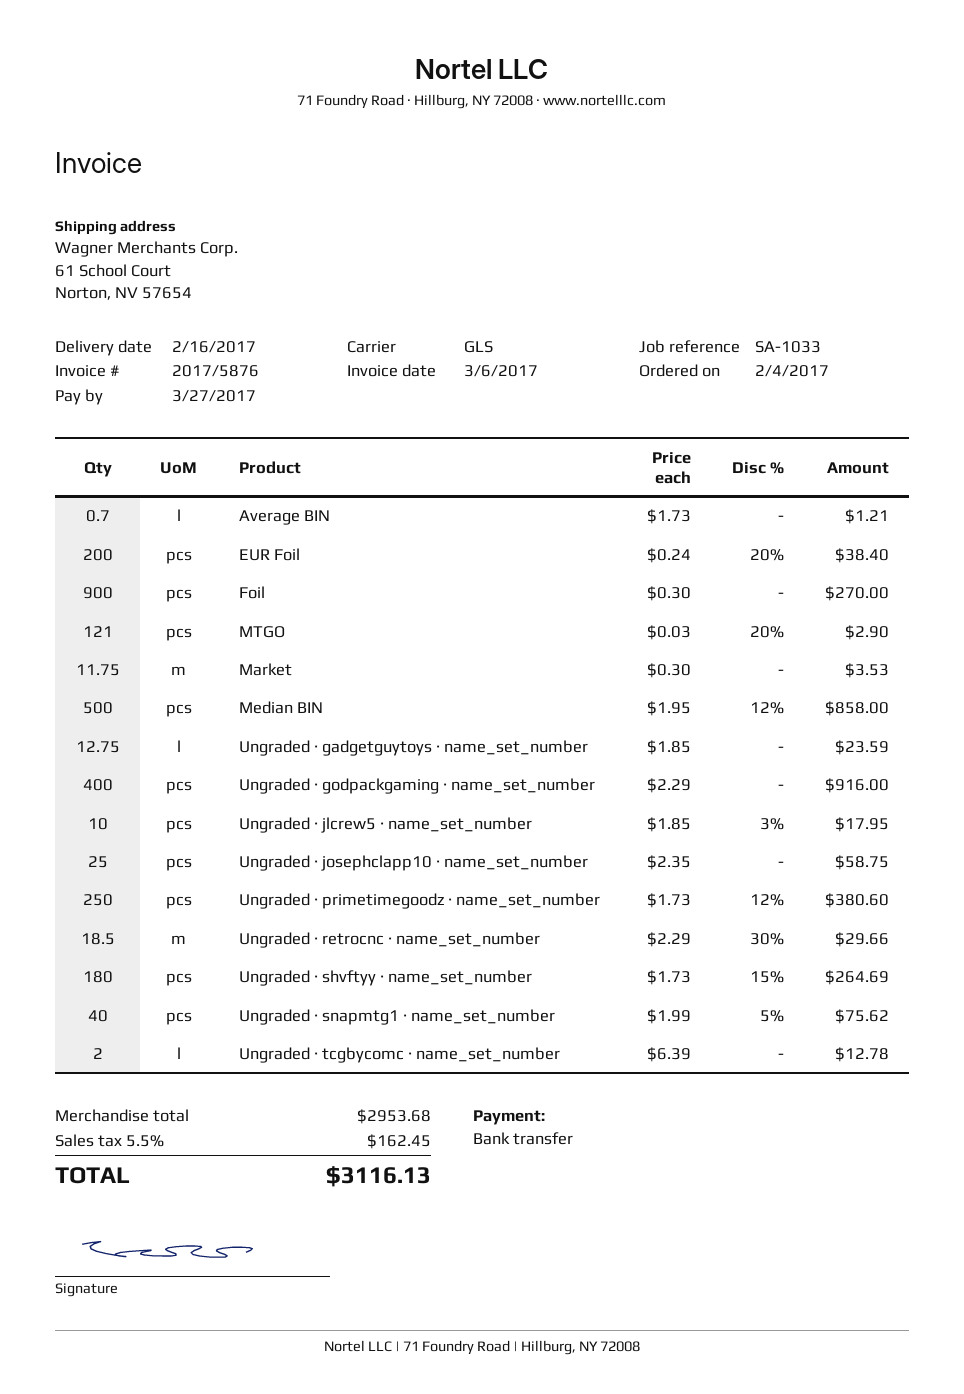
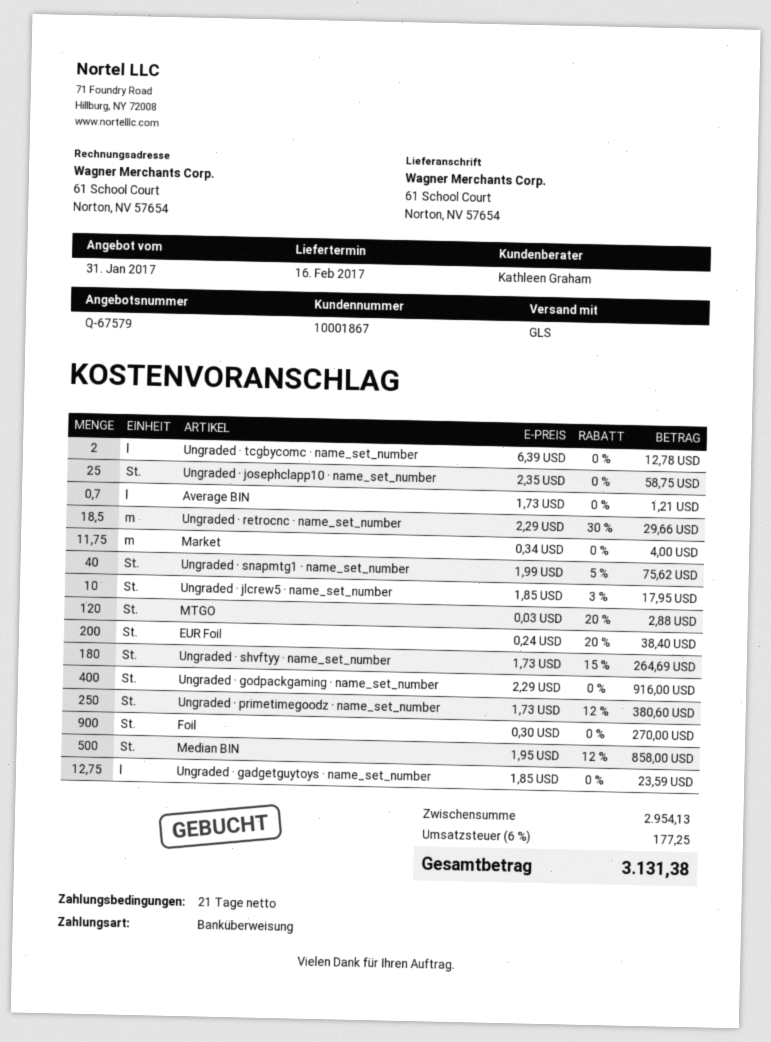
MTGO: 121 x 0.03 - 20% = 2.90 -> 120 x 0.03 - 20% = 2.88
Market: 11.75 x 0.30 = 3.53 -> 11.75 x 0.34 = 4.00
subtotal: 2953.68 -> 2954.13
tax: 5.5% = 162.45 -> 6% = 177.25
total: 3116.13 -> 3131.38

